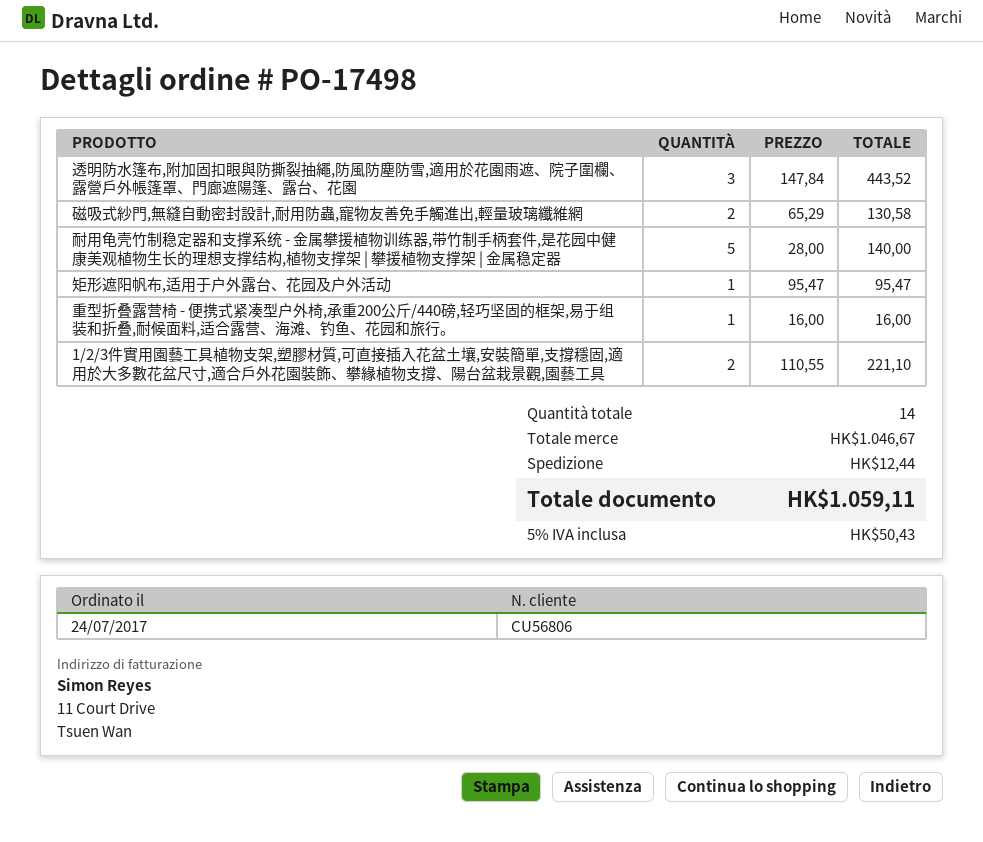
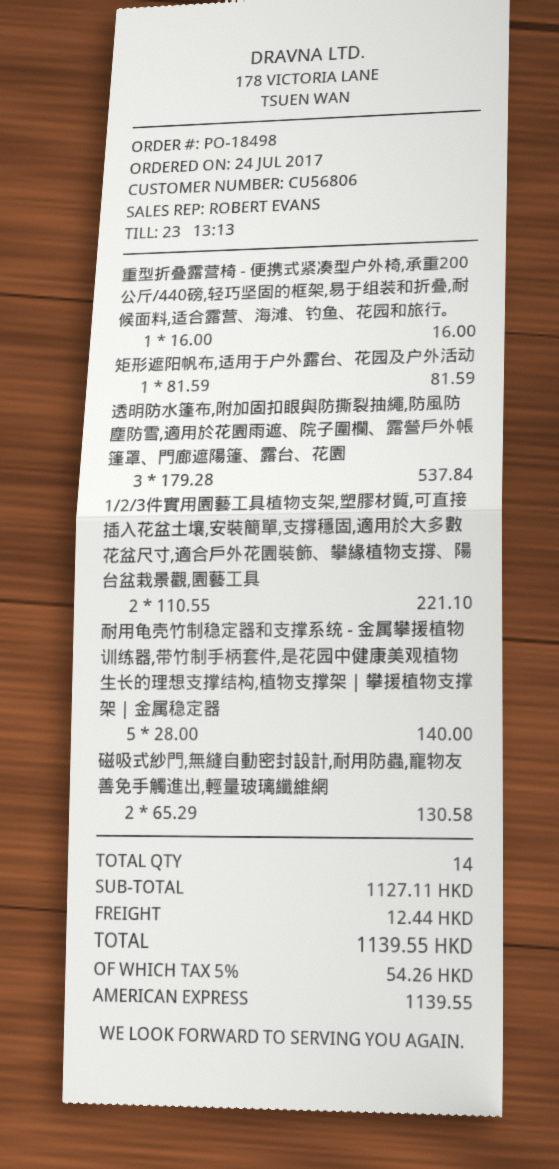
order number: PO-17498 -> PO-18498
透明防水篷布,附加固扣眼與防撕裂抽繩,防風防塵防雪,適用於花園雨遮、院子圍欄、露營戶外帳篷罩、門廊遮陽篷、露台、花園: 3 x 147.84 = 443.52 -> 3 x 179.28 = 537.84
矩形遮阳帆布,适用于户外露台、花园及户外活动: 1 x 95.47 = 95.47 -> 1 x 81.59 = 81.59
subtotal: 1046.67 -> 1127.11
tax: 5% = 50.43 -> 5% = 54.26
total: 1059.11 -> 1139.55

